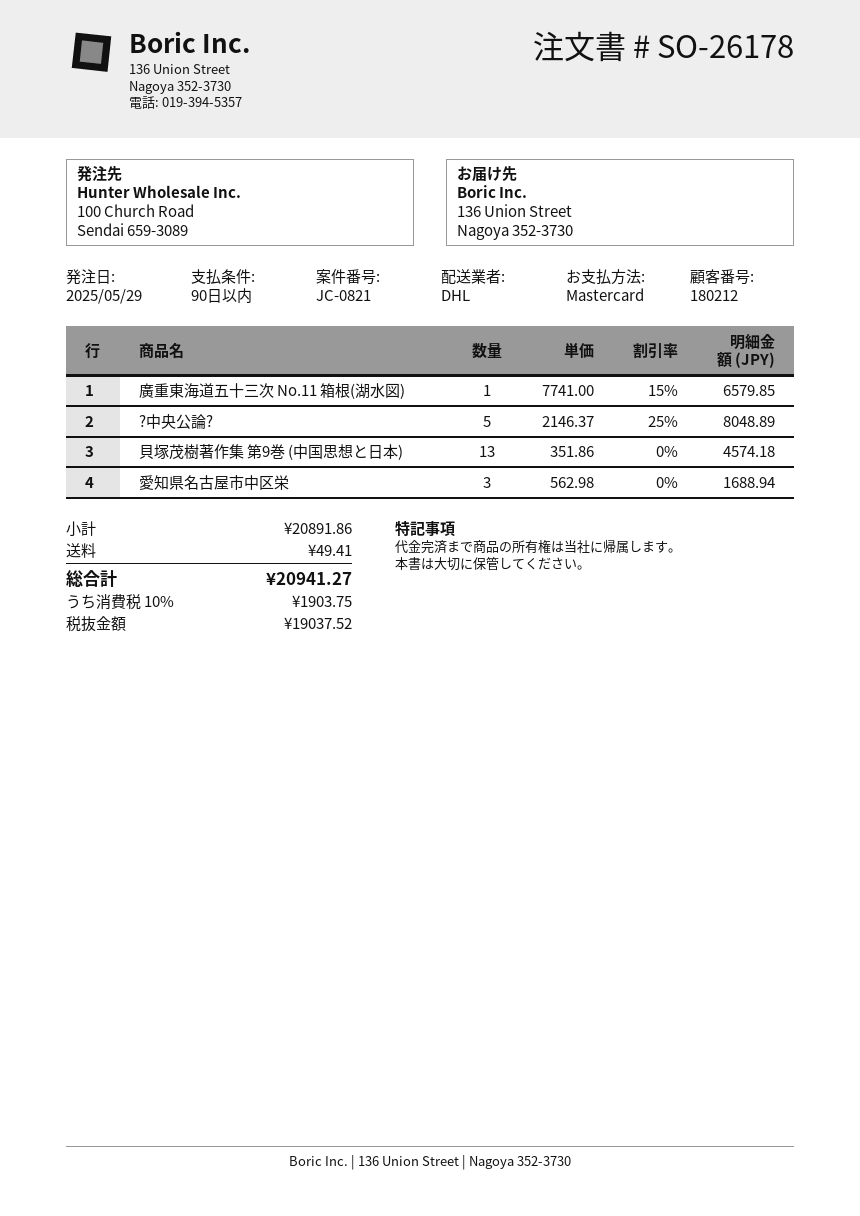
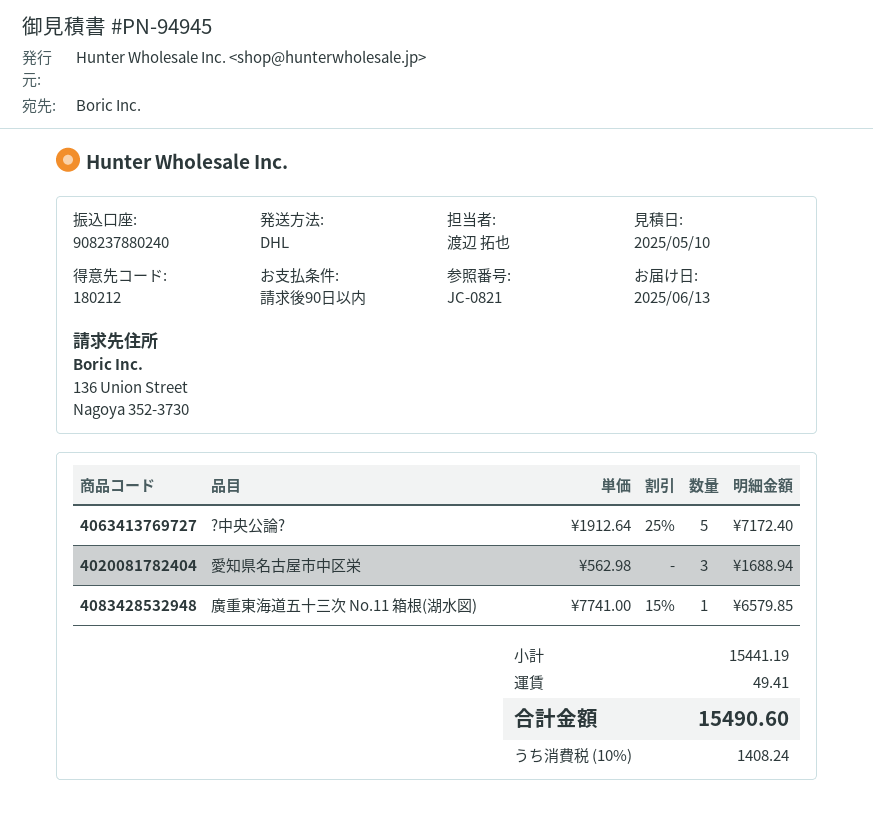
?中央公論?: 5 x 2146.37 - 25% = 8048.89 -> 5 x 1912.64 - 25% = 7172.40
貝塚茂樹著作集 第9巻 (中国思想と日本): 13 x 351.86 = 4574.18 -> none
subtotal: 20891.86 -> 15441.19
tax: 10% = 1903.75 -> 10% = 1408.24
total: 20941.27 -> 15490.60

